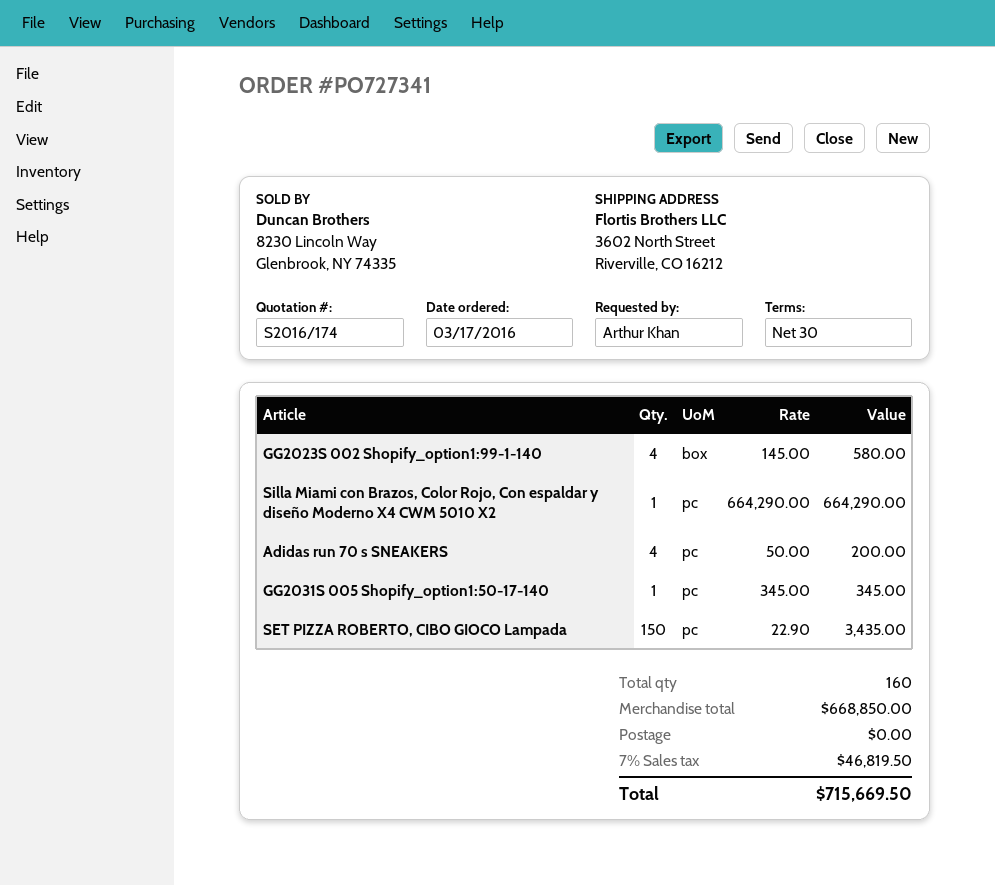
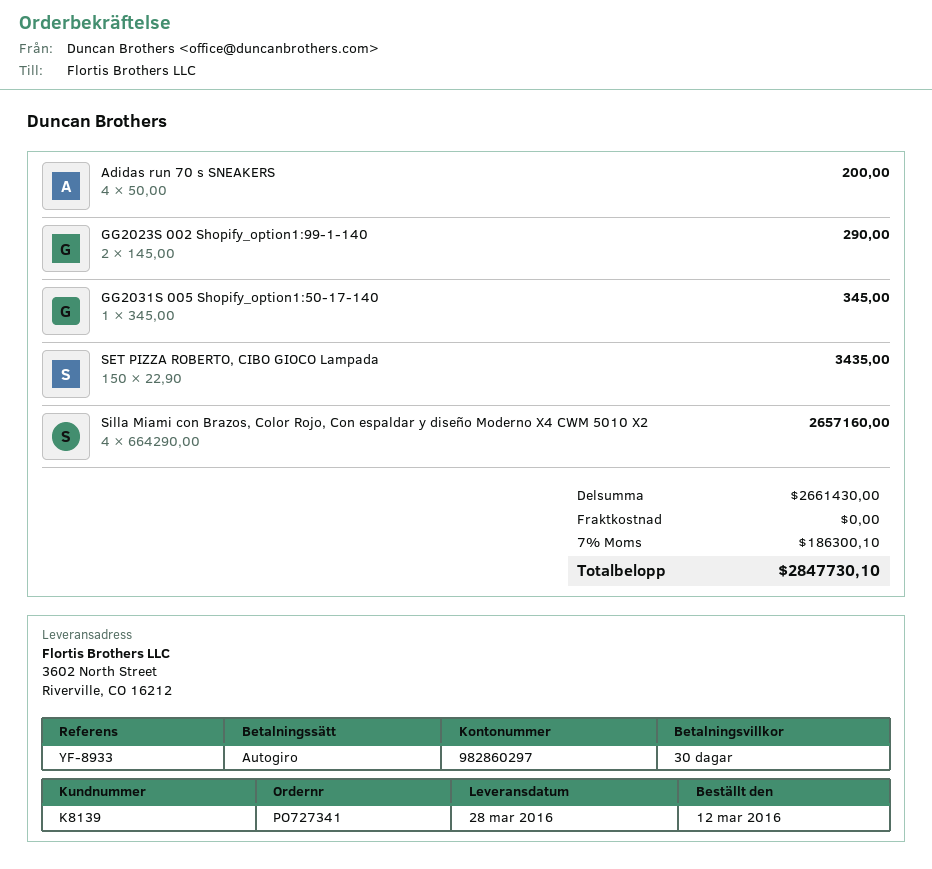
order date: 2016-03-17 -> 2016-03-12
GG2023S 002 Shopify_option1:99-1-140: 4 x 145.00 = 580.00 -> 2 x 145.00 = 290.00
Silla Miami con Brazos, Color Rojo, Con espaldar y diseño Moderno X4 CWM 5010 X2: 1 x 664290.00 = 664290.00 -> 4 x 664290.00 = 2657160.00
subtotal: 668850.00 -> 2661430.00
tax: 7% = 46819.50 -> 7% = 186300.10
total: 715669.50 -> 2847730.10

